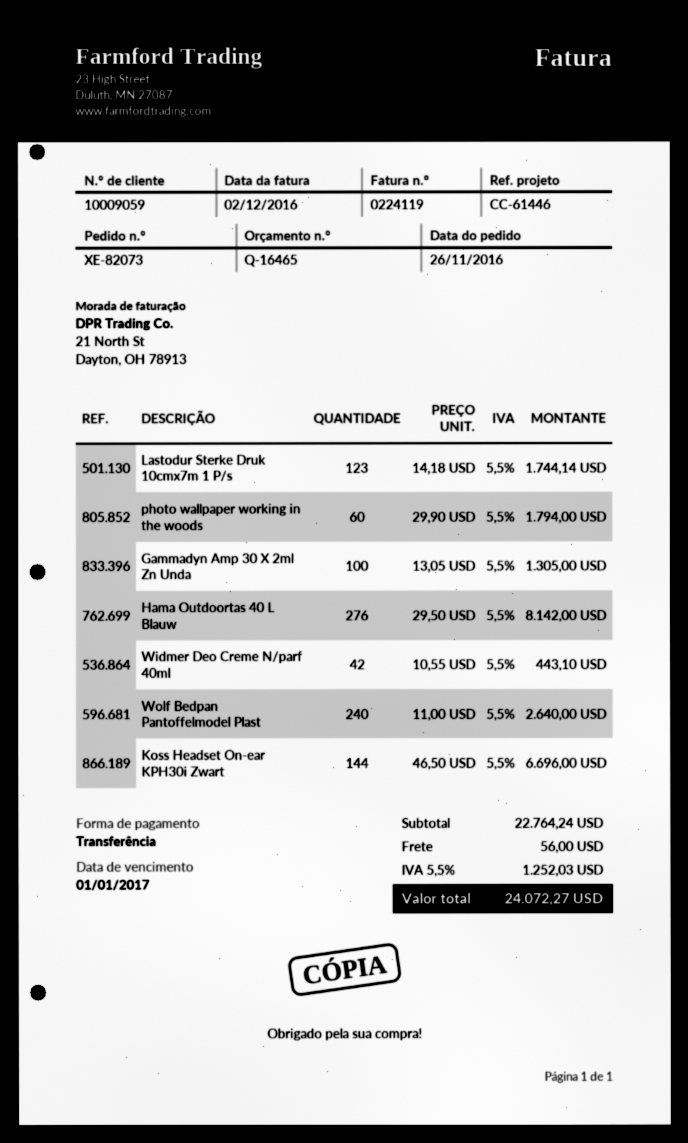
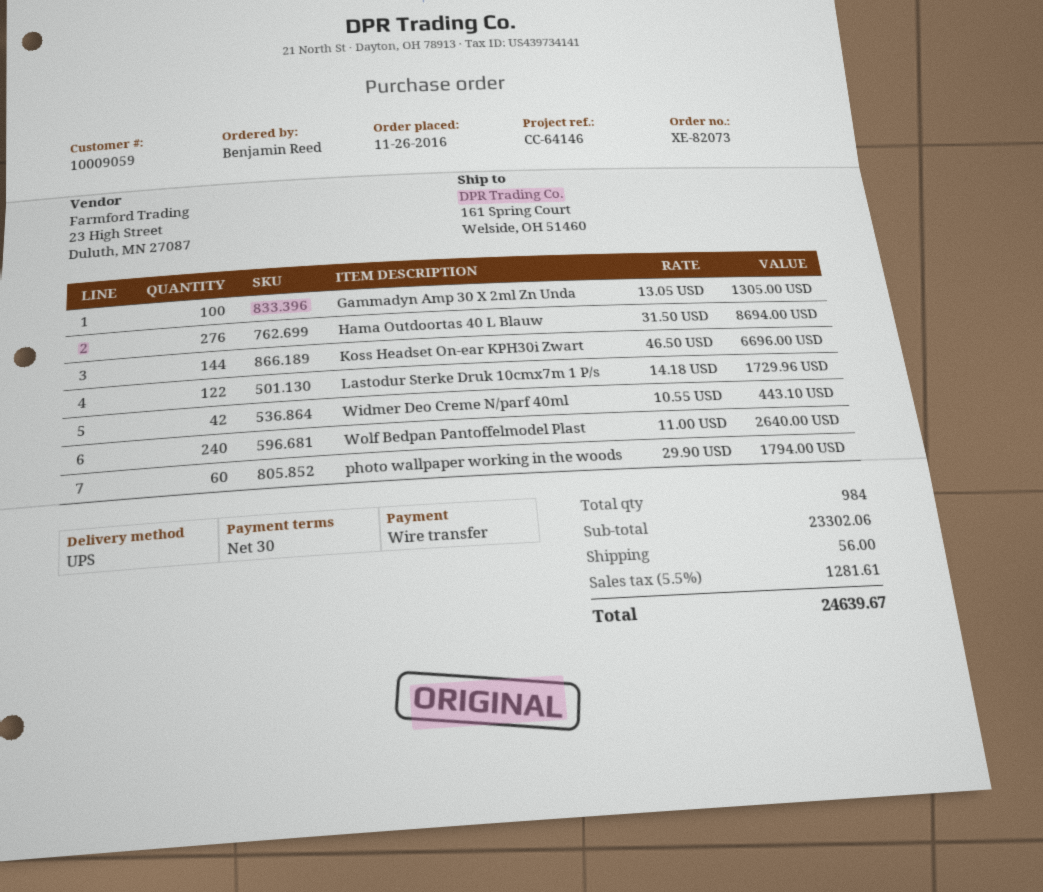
reference: CC-61446 -> CC-64146
Lastodur Sterke Druk 10cmx7m 1 P/s: 123 x 14.18 = 1744.14 -> 122 x 14.18 = 1729.96
Hama Outdoortas 40 L Blauw: 276 x 29.50 = 8142.00 -> 276 x 31.50 = 8694.00
subtotal: 22764.24 -> 23302.06
tax: 5.5% = 1252.03 -> 5.5% = 1281.61
total: 24072.27 -> 24639.67

